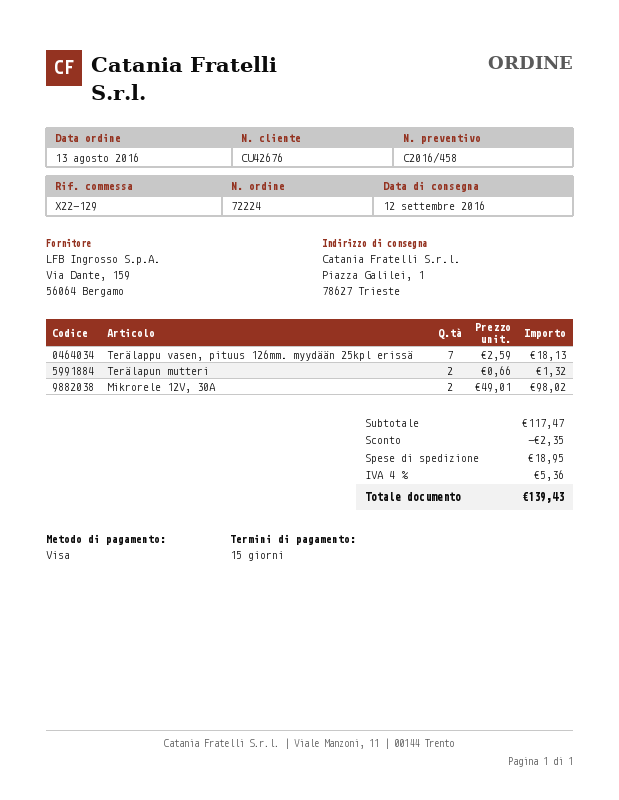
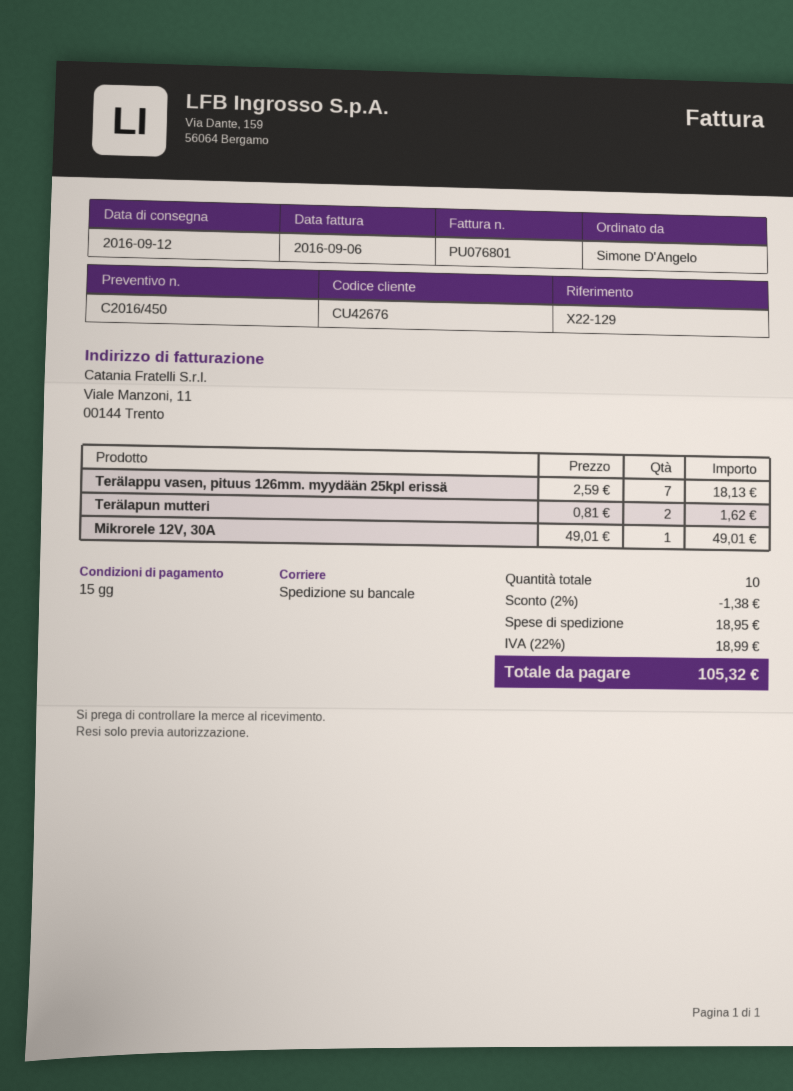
quote number: C2016/458 -> C2016/450
Terälapun mutteri: 2 x 0.66 = 1.32 -> 2 x 0.81 = 1.62
Mikrorele 12V, 30A: 2 x 49.01 = 98.02 -> 1 x 49.01 = 49.01
discount: 2.35 -> 1.38
tax: 4% = 5.36 -> 22% = 18.99
total: 139.43 -> 105.32

